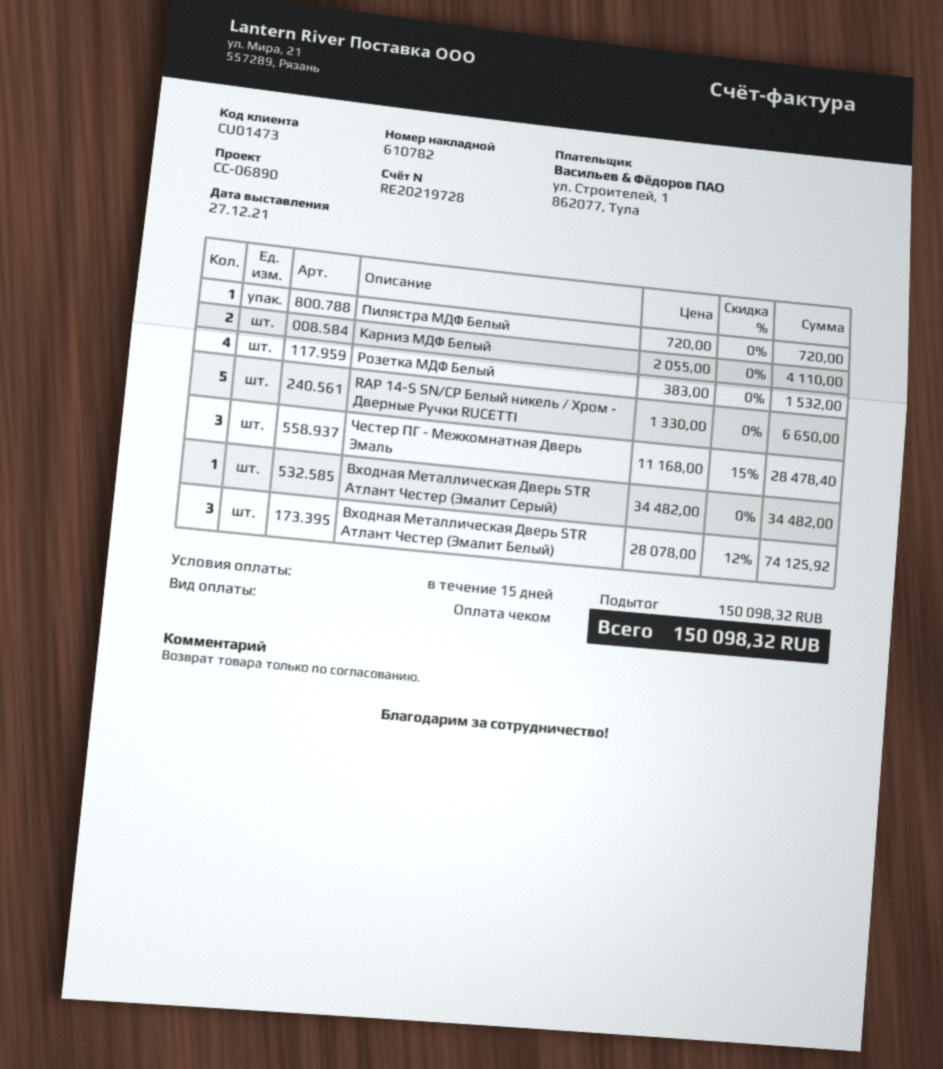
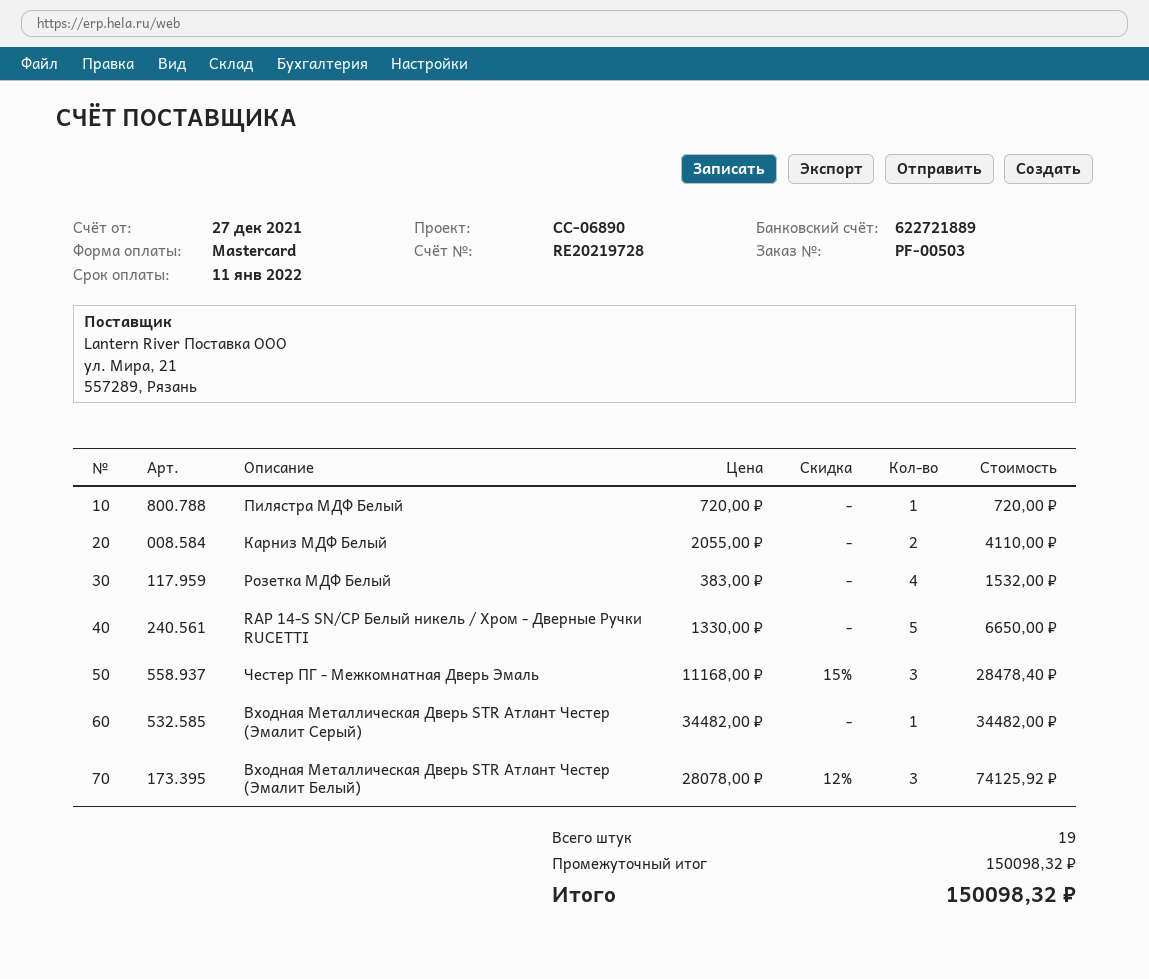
payment method: cheque -> Mastercard

